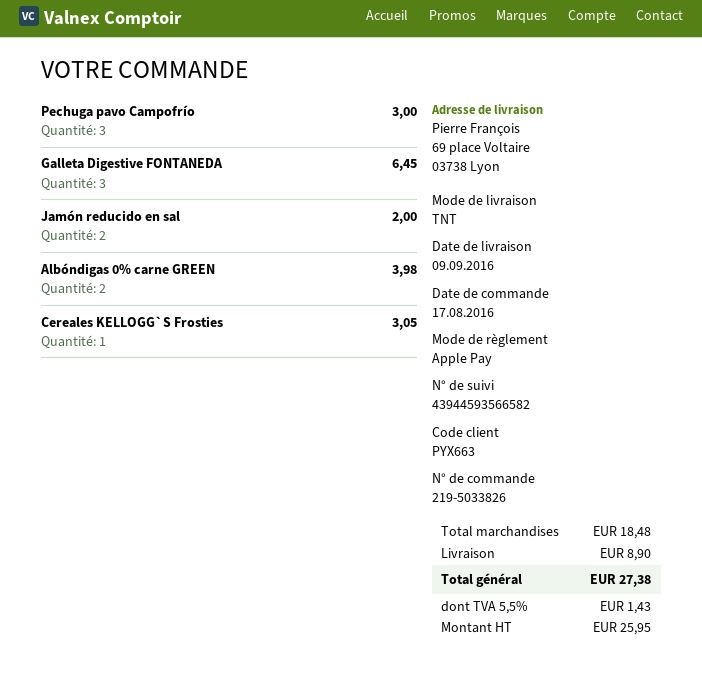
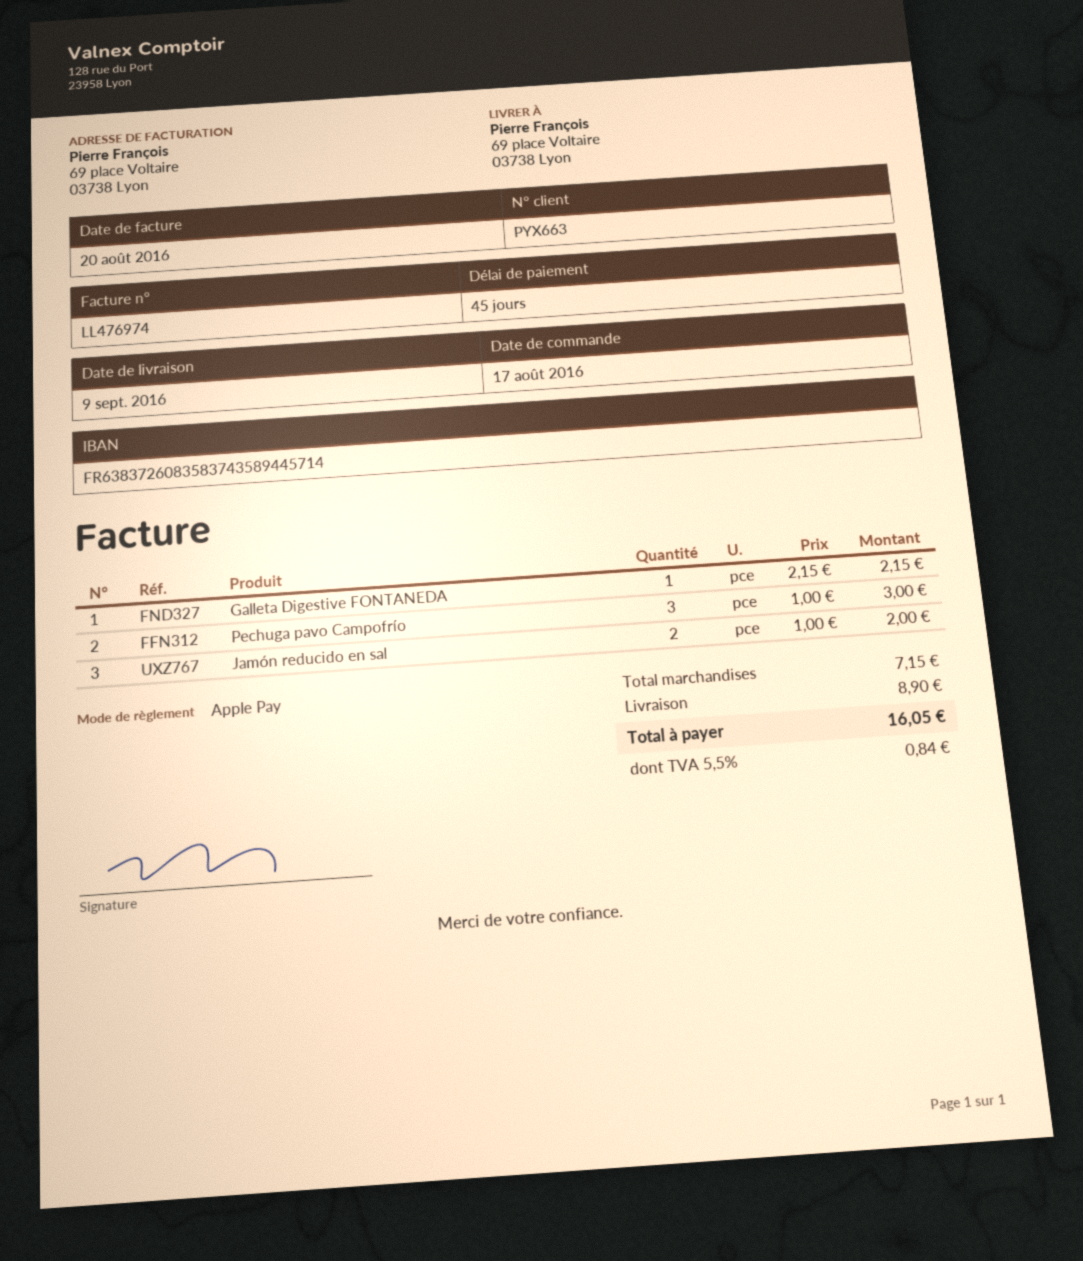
Galleta Digestive FONTANEDA: 3 for 6.45 -> 1 for 2.15
Albóndigas 0% carne GREEN: 2 for 3.98 -> none
Cereales KELLOGG`S Frosties: 1 for 3.05 -> none
subtotal: 18.48 -> 7.15
tax: 5.5% = 1.43 -> 5.5% = 0.84
total: 27.38 -> 16.05

